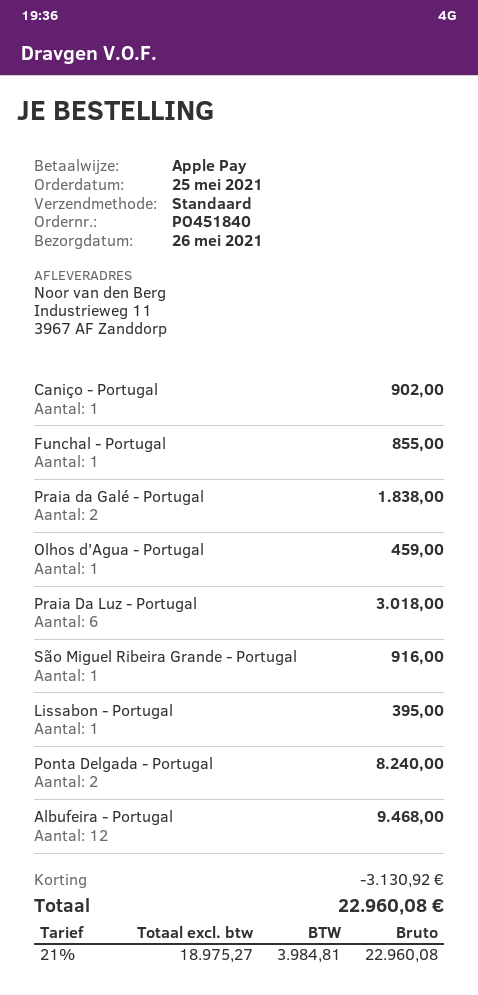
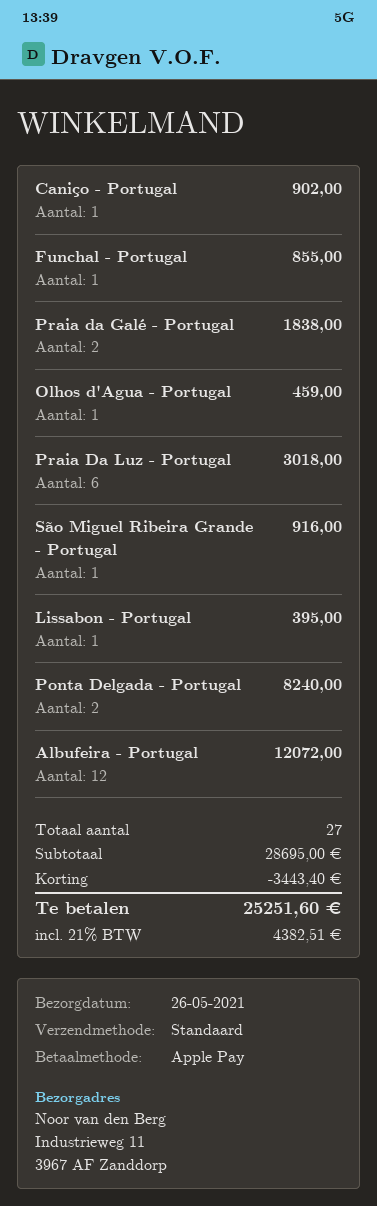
Albufeira - Portugal: 12 for 9468.00 -> 12 for 12072.00
discount: 3130.92 -> 3443.40
tax: 21% = 3984.81 -> 21% = 4382.51
total: 22960.08 -> 25251.60

